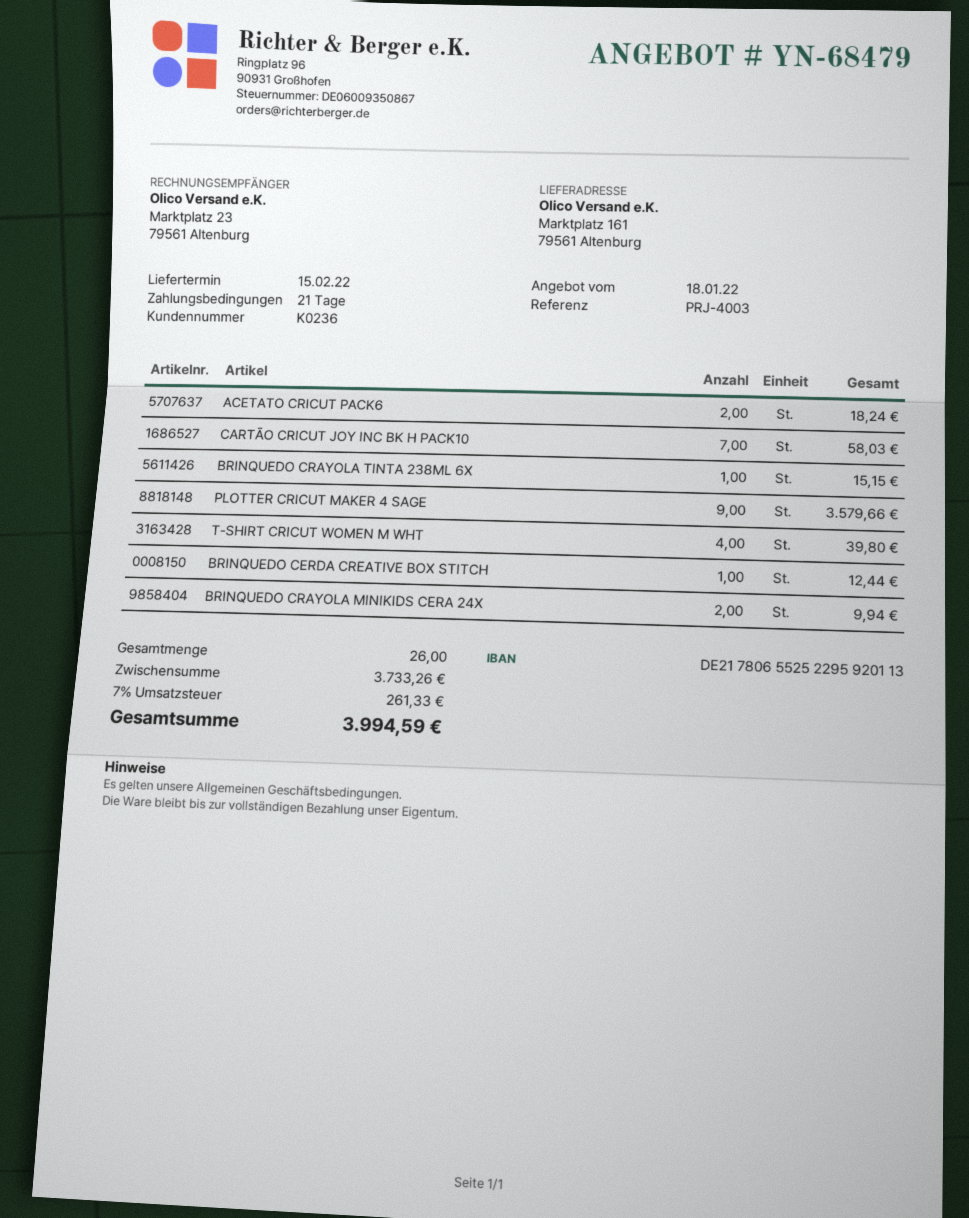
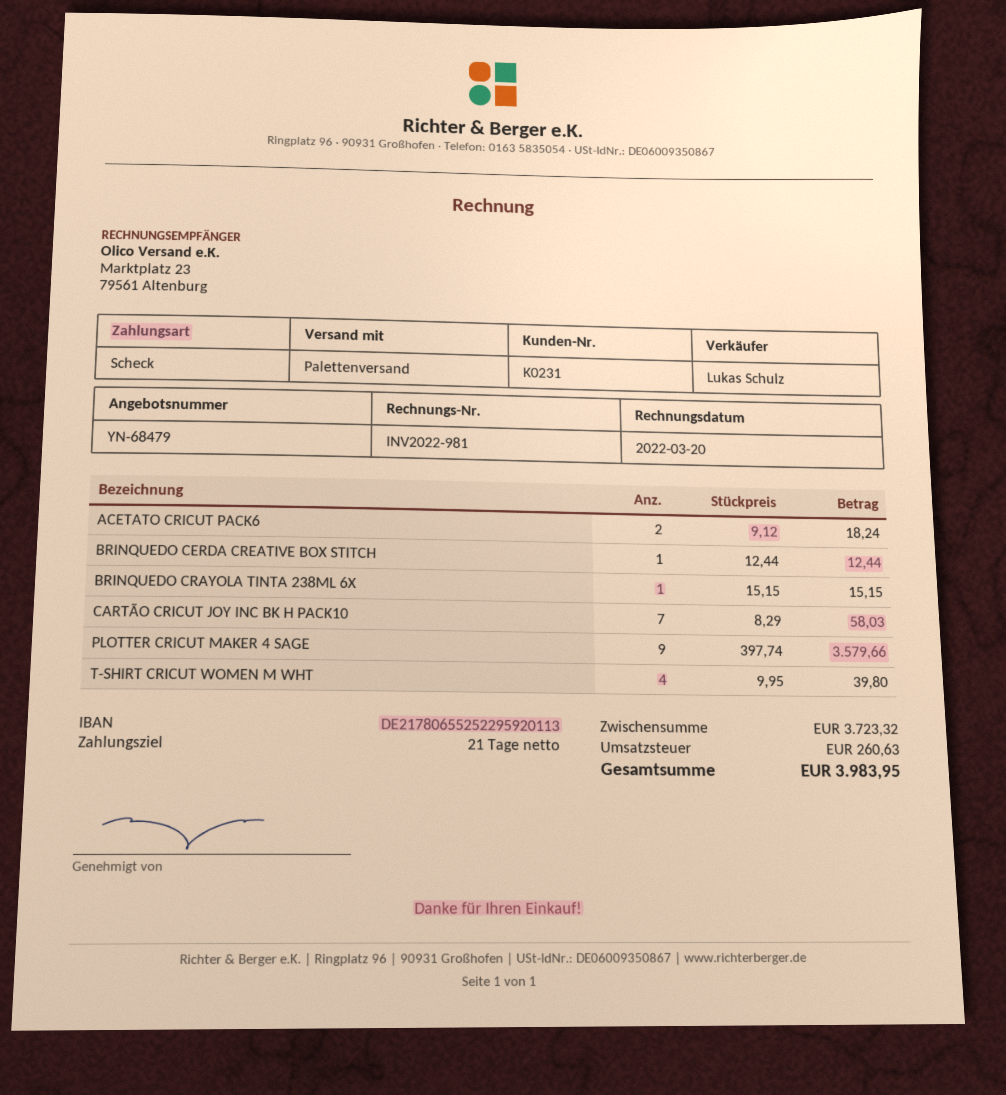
customer number: K0236 -> K0231
BRINQUEDO CRAYOLA MINIKIDS CERA 24X: 2 for 9.94 -> none
subtotal: 3733.26 -> 3723.32
tax: 261.33 -> 260.63
total: 3994.59 -> 3983.95

